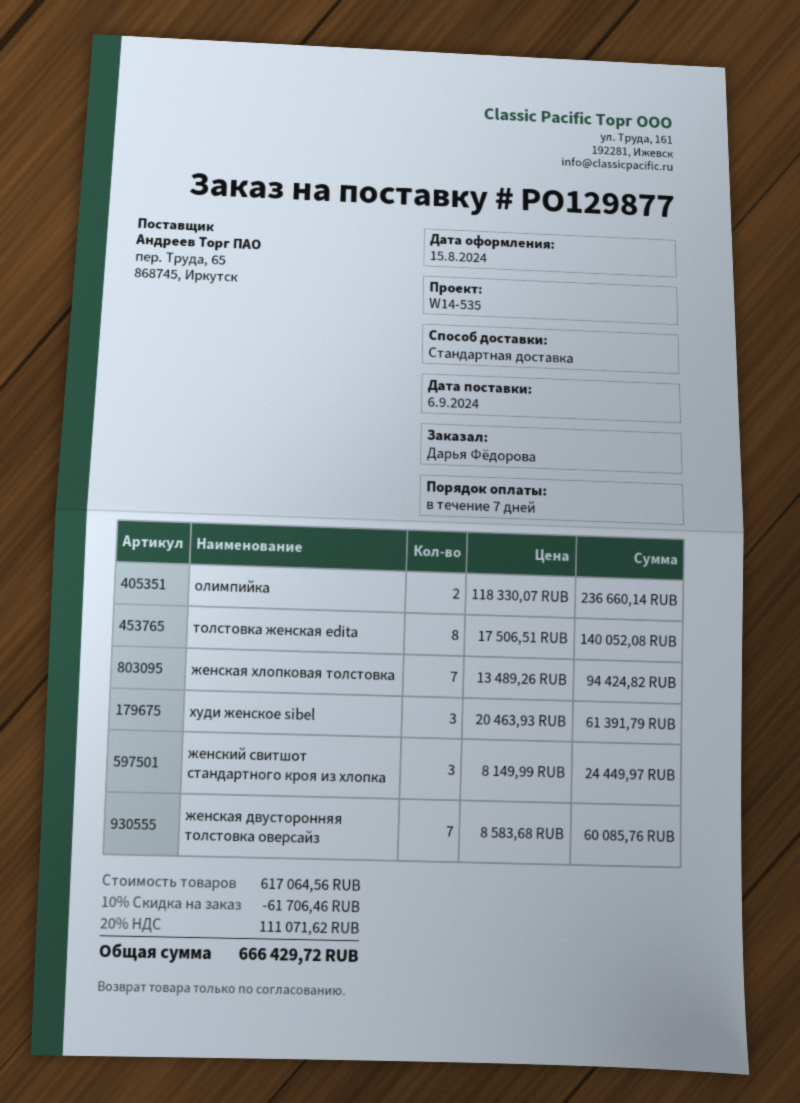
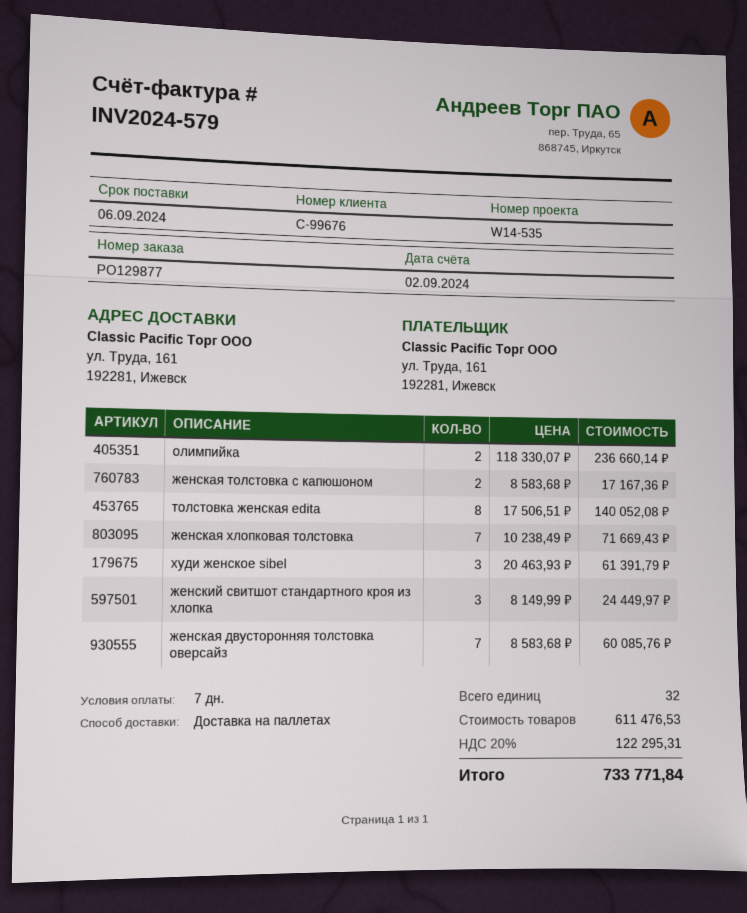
shipping method: standard -> pallet freight
женская хлопковая толстовка: 7 x 13489.26 = 94424.82 -> 7 x 10238.49 = 71669.43
женская толстовка с капюшоном: none -> 2 x 8583.68 = 17167.36
subtotal: 617064.56 -> 611476.53
discount: 10% = 61706.46 -> none
tax: 20% = 111071.62 -> 20% = 122295.31
total: 666429.72 -> 733771.84

